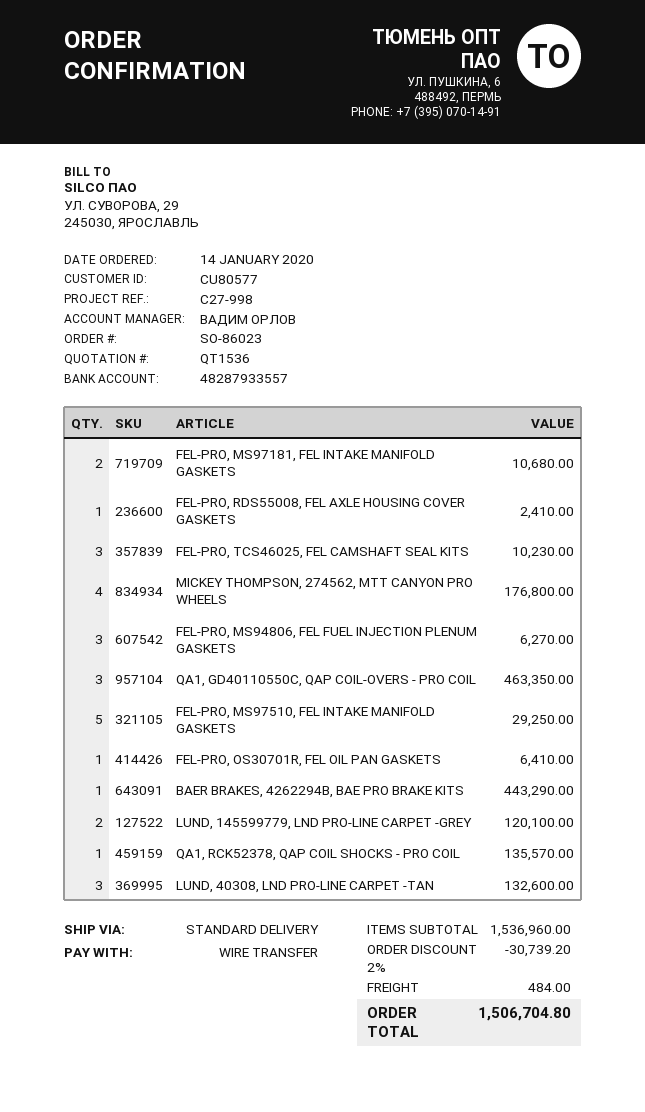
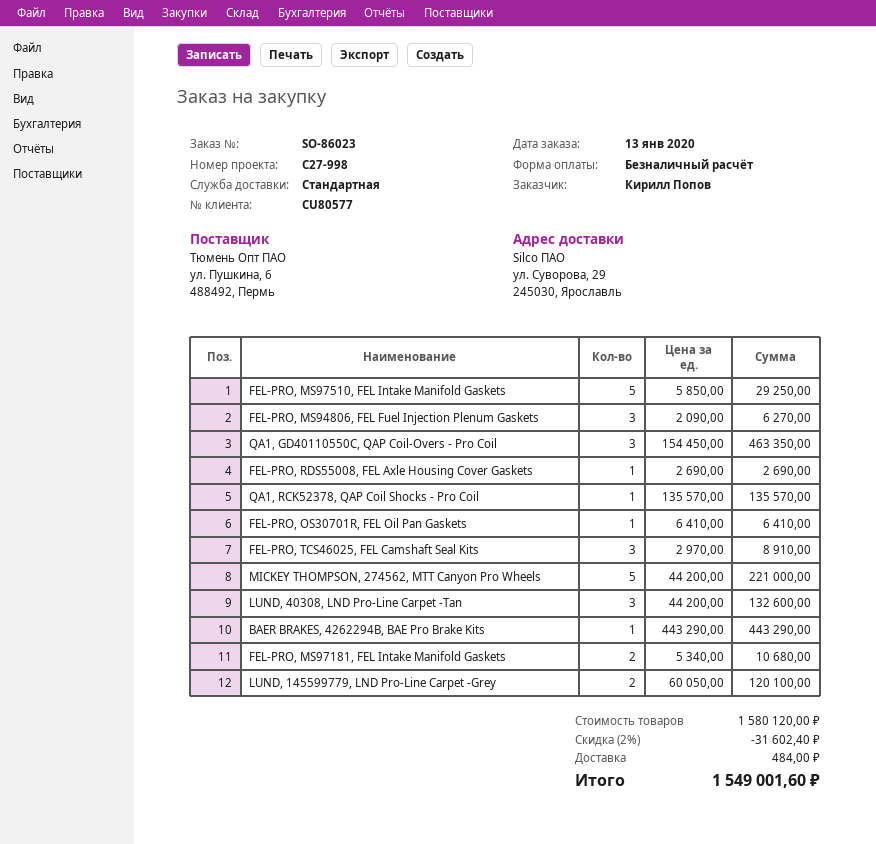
order date: 2020-01-14 -> 2020-01-13
FEL-PRO, RDS55008, FEL AXLE HOUSING COVER GASKETS: 1 for 2410.00 -> 1 for 2690.00
FEL-PRO, TCS46025, FEL CAMSHAFT SEAL KITS: 3 for 10230.00 -> 3 for 8910.00
MICKEY THOMPSON, 274562, MTT CANYON PRO WHEELS: 4 for 176800.00 -> 5 for 221000.00
subtotal: 1536960.00 -> 1580120.00
discount: 2% = 30739.20 -> 2% = 31602.40
total: 1506704.80 -> 1549001.60

